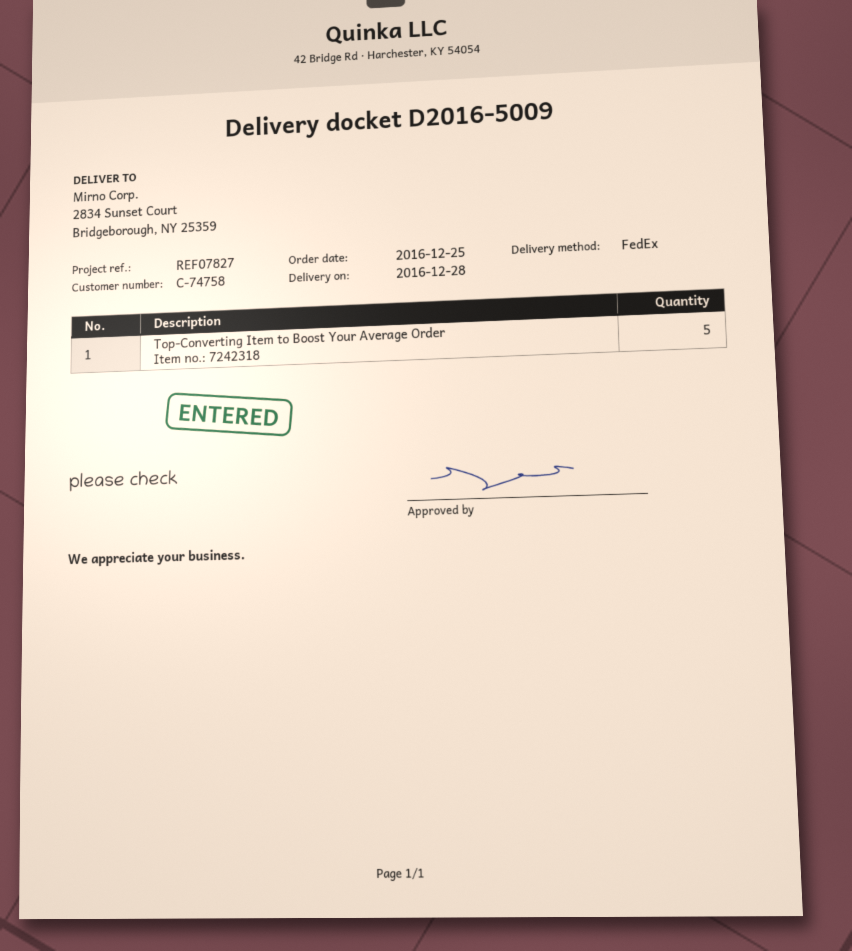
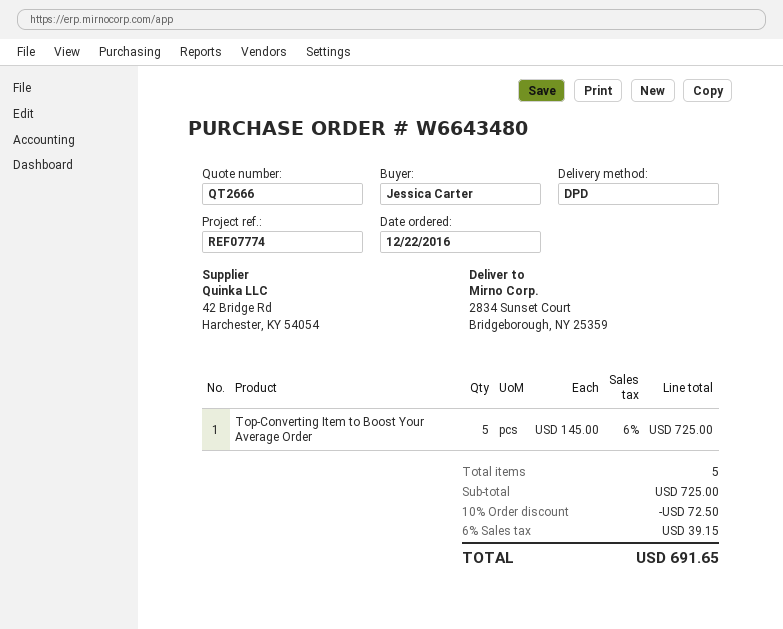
order date: 2016-12-25 -> 2016-12-22
reference: REF07827 -> REF07774
shipping method: FedEx -> DPD

